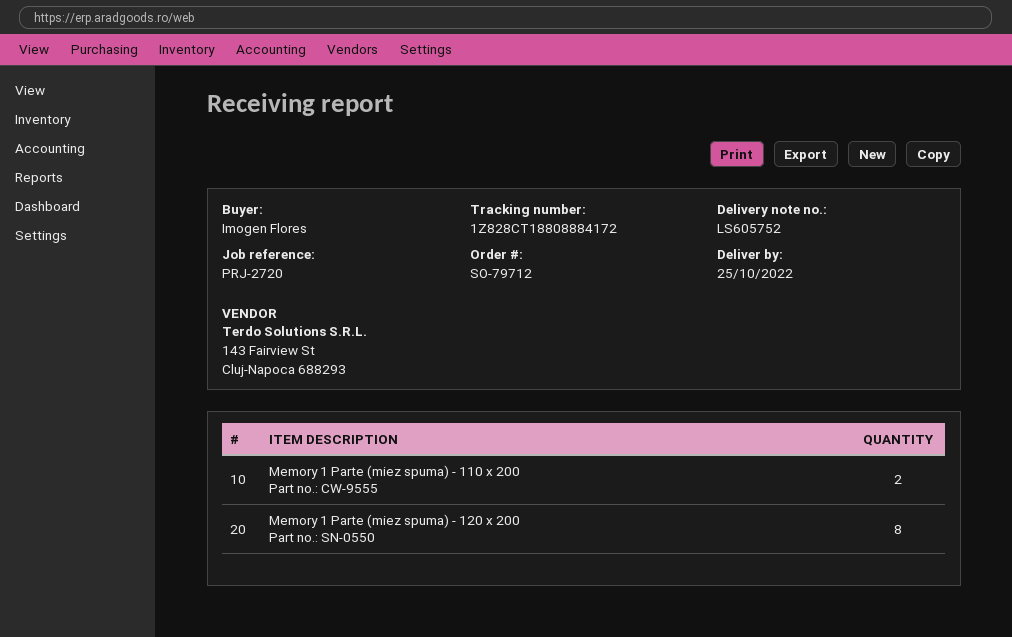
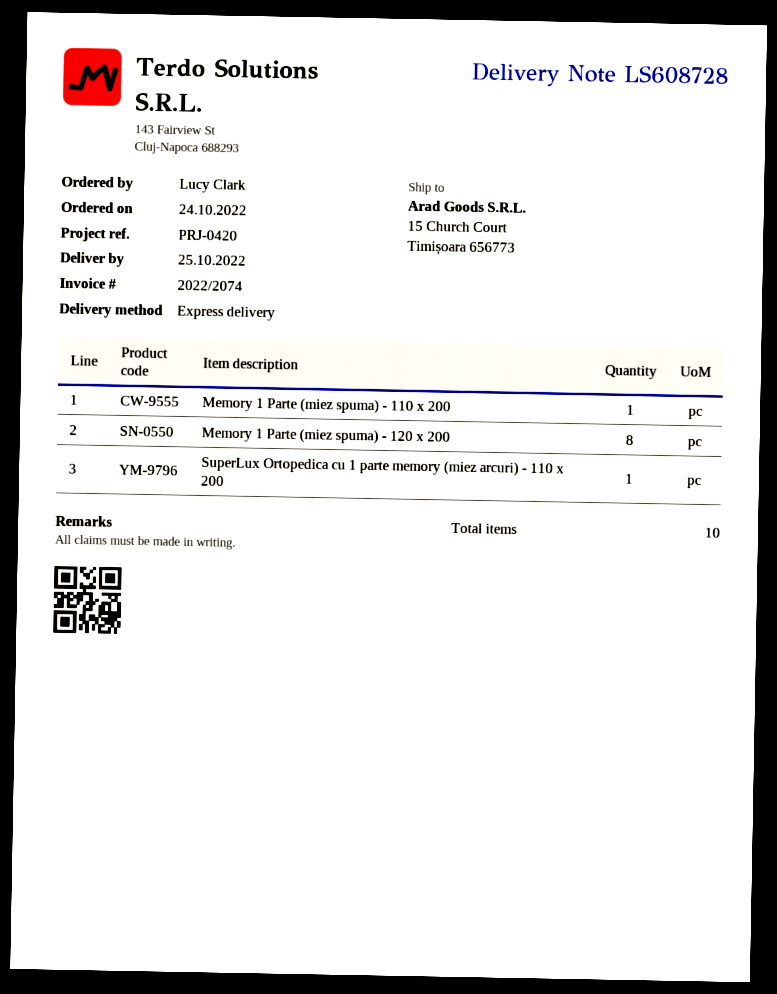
delivery note number: LS605752 -> LS608728
reference: PRJ-2720 -> PRJ-0420
ordered by: Imogen Flores -> Lucy Clark
Memory 1 Parte (miez spuma) - 110 x 200: 2 -> 1
SuperLux Ortopedica cu 1 parte memory (miez arcuri) - 110 x 200: none -> 1

